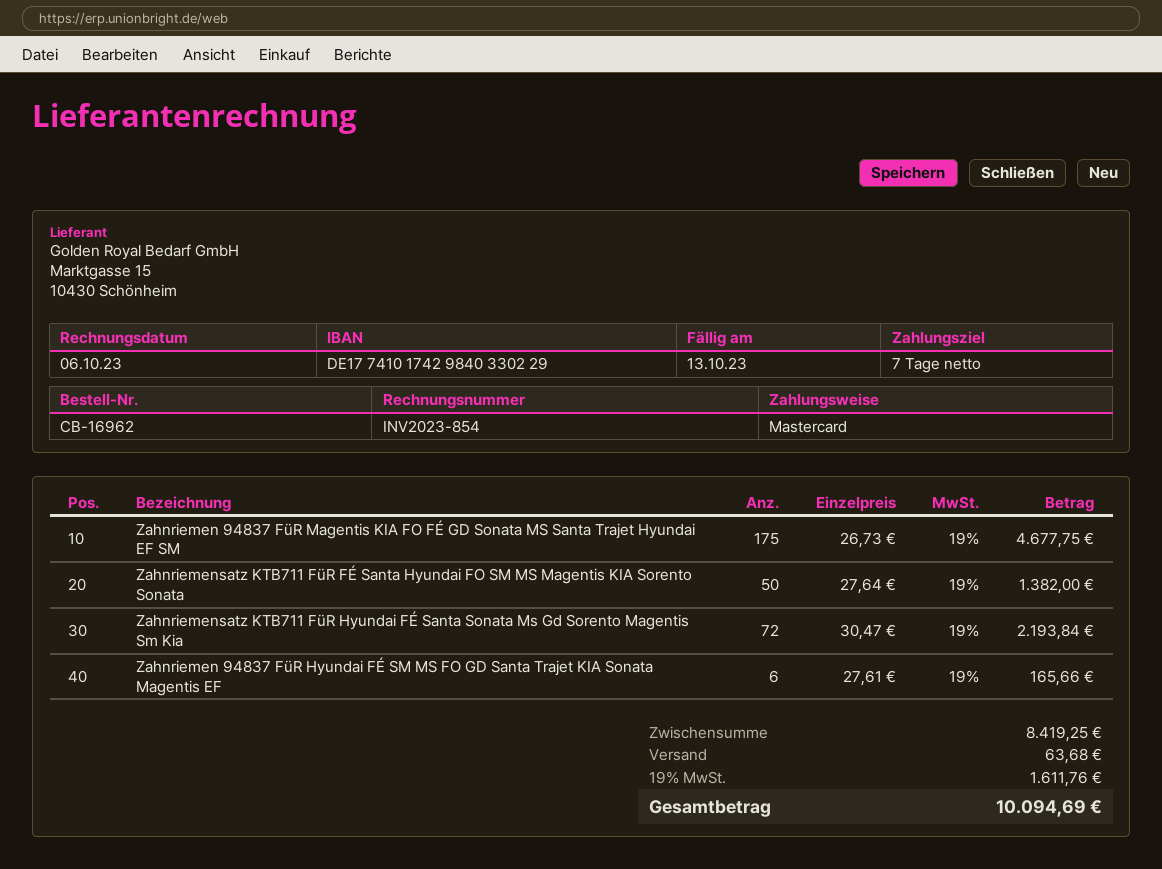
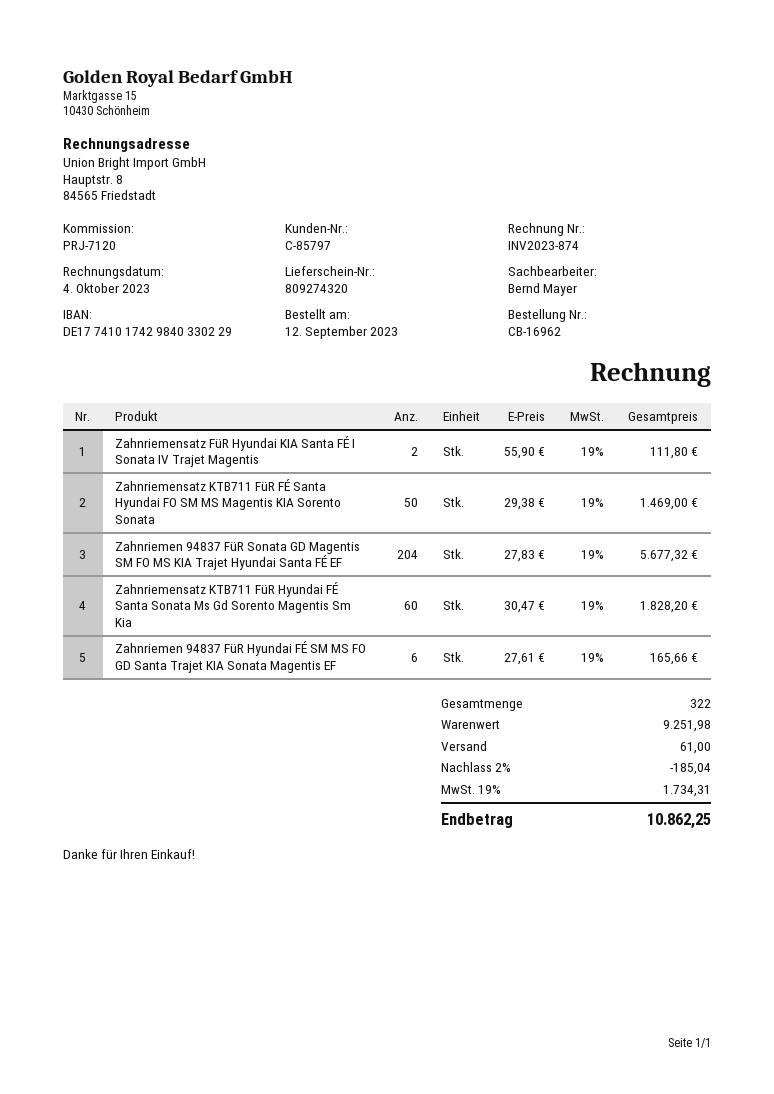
invoice number: INV2023-854 -> INV2023-874
invoice date: 2023-10-06 -> 2023-10-04
Zahnriemen 94837 FüR Magentis KIA FO FÉ GD Sonata MS Santa Trajet Hyundai EF SM: 175 x 26.73 = 4677.75 -> none
Zahnriemensatz KTB711 FüR FÉ Santa Hyundai FO SM MS Magentis KIA Sorento Sonata: 50 x 27.64 = 1382.00 -> 50 x 29.38 = 1469.00
Zahnriemensatz KTB711 FüR Hyundai FÉ Santa Sonata Ms Gd Sorento Magentis Sm Kia: 72 x 30.47 = 2193.84 -> 60 x 30.47 = 1828.20
Zahnriemensatz FüR Hyundai KIA Santa FÉ I Sonata IV Trajet Magentis: none -> 2 x 55.90 = 111.80
Zahnriemen 94837 FüR Sonata GD Magentis SM FO MS KIA Trajet Hyundai Santa FÉ EF: none -> 204 x 27.83 = 5677.32
subtotal: 8419.25 -> 9251.98
discount: none -> 2% = 185.04
shipping: 63.68 -> 61.00
tax: 19% = 1611.76 -> 19% = 1734.31
total: 10094.69 -> 10862.25

